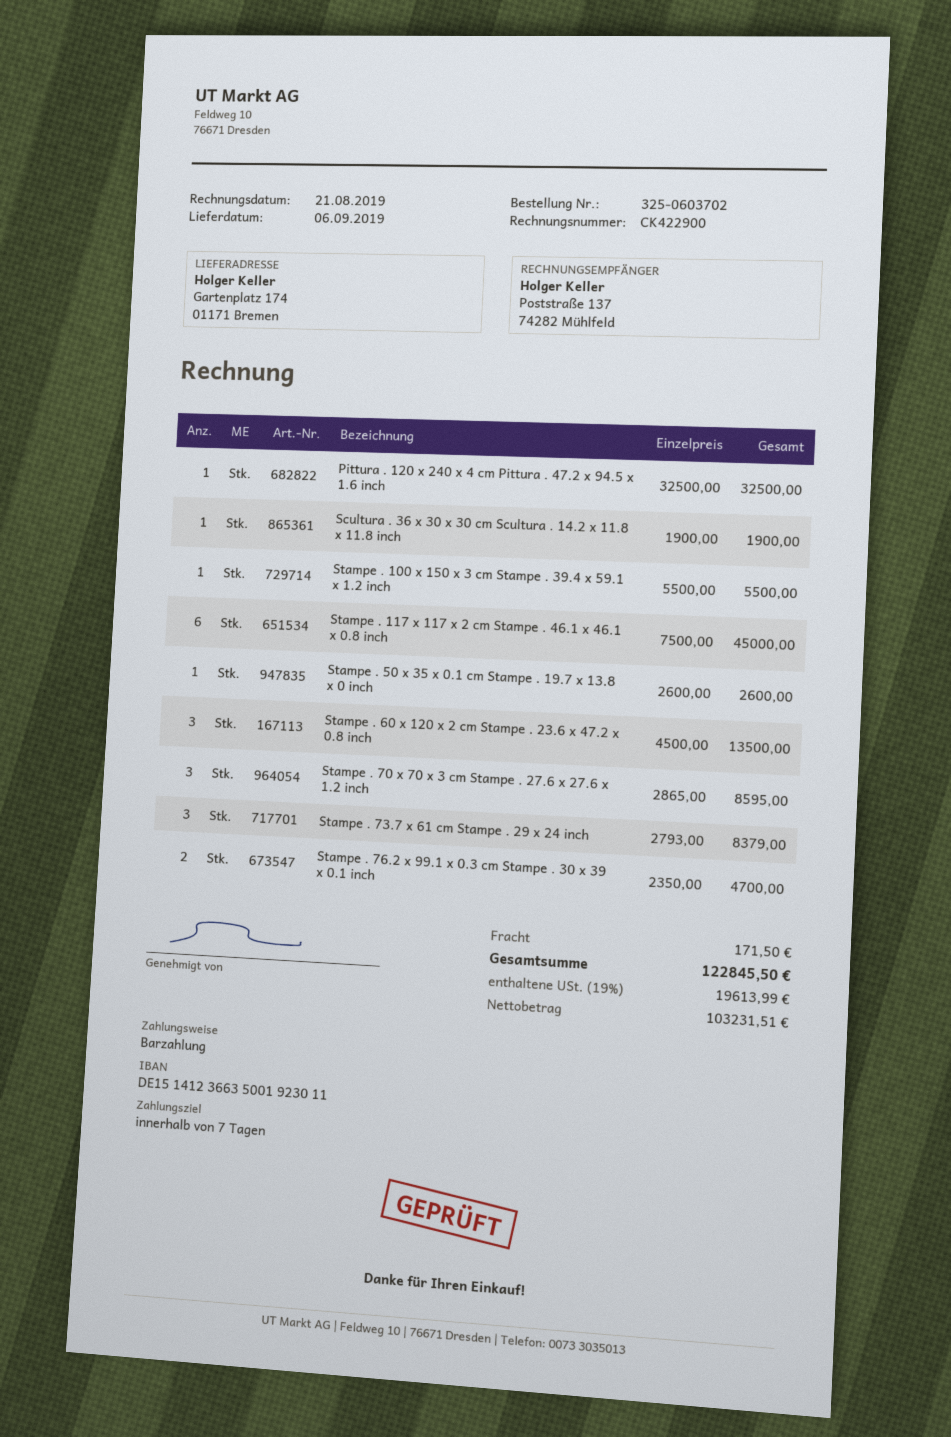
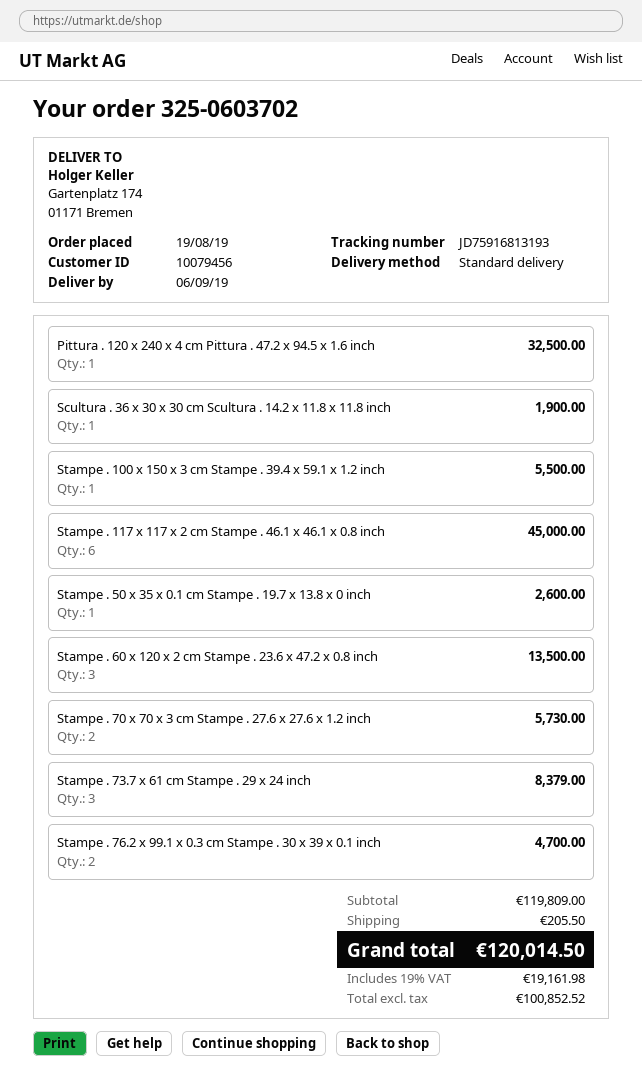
Stampe . 70 x 70 x 3 cm Stampe . 27.6 x 27.6 x 1.2 inch: 3 for 8595.00 -> 2 for 5730.00
shipping: 171.50 -> 205.50
net: 103231.51 -> 100852.52
tax: 19% = 19613.99 -> 19% = 19161.98
total: 122845.50 -> 120014.50

